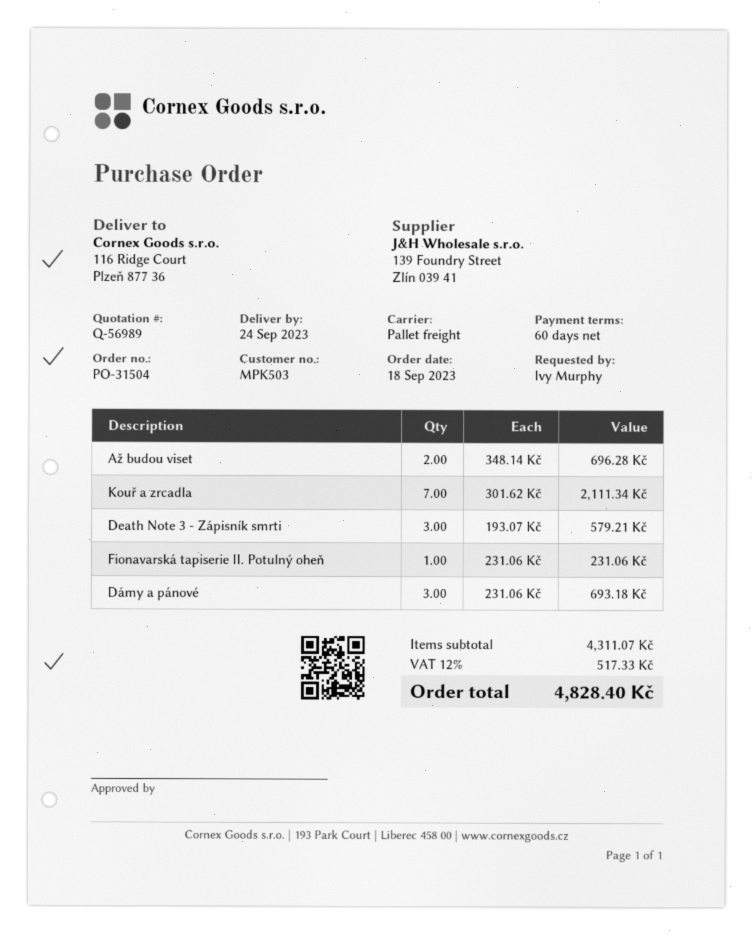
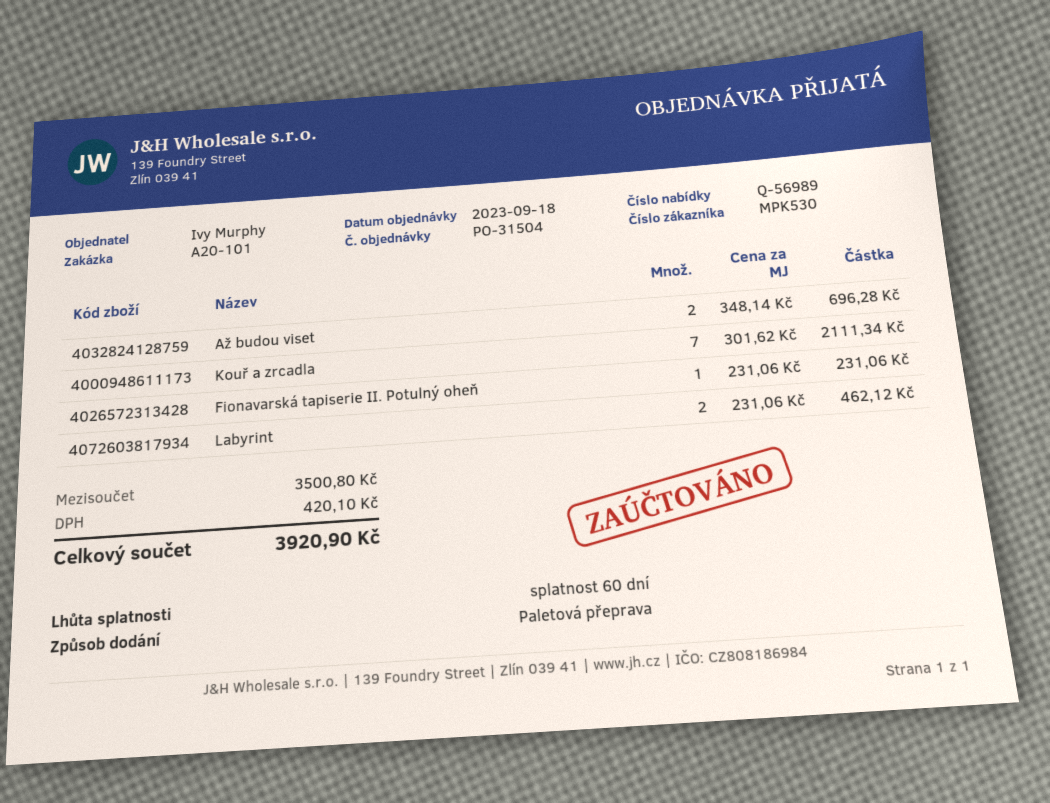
customer number: MPK503 -> MPK530
Death Note 3 - Zápisník smrti: 3 x 193.07 = 579.21 -> none
Dámy a pánové: 3 x 231.06 = 693.18 -> none
Labyrint: none -> 2 x 231.06 = 462.12
subtotal: 4311.07 -> 3500.80
tax: 517.33 -> 420.10
total: 4828.40 -> 3920.90

